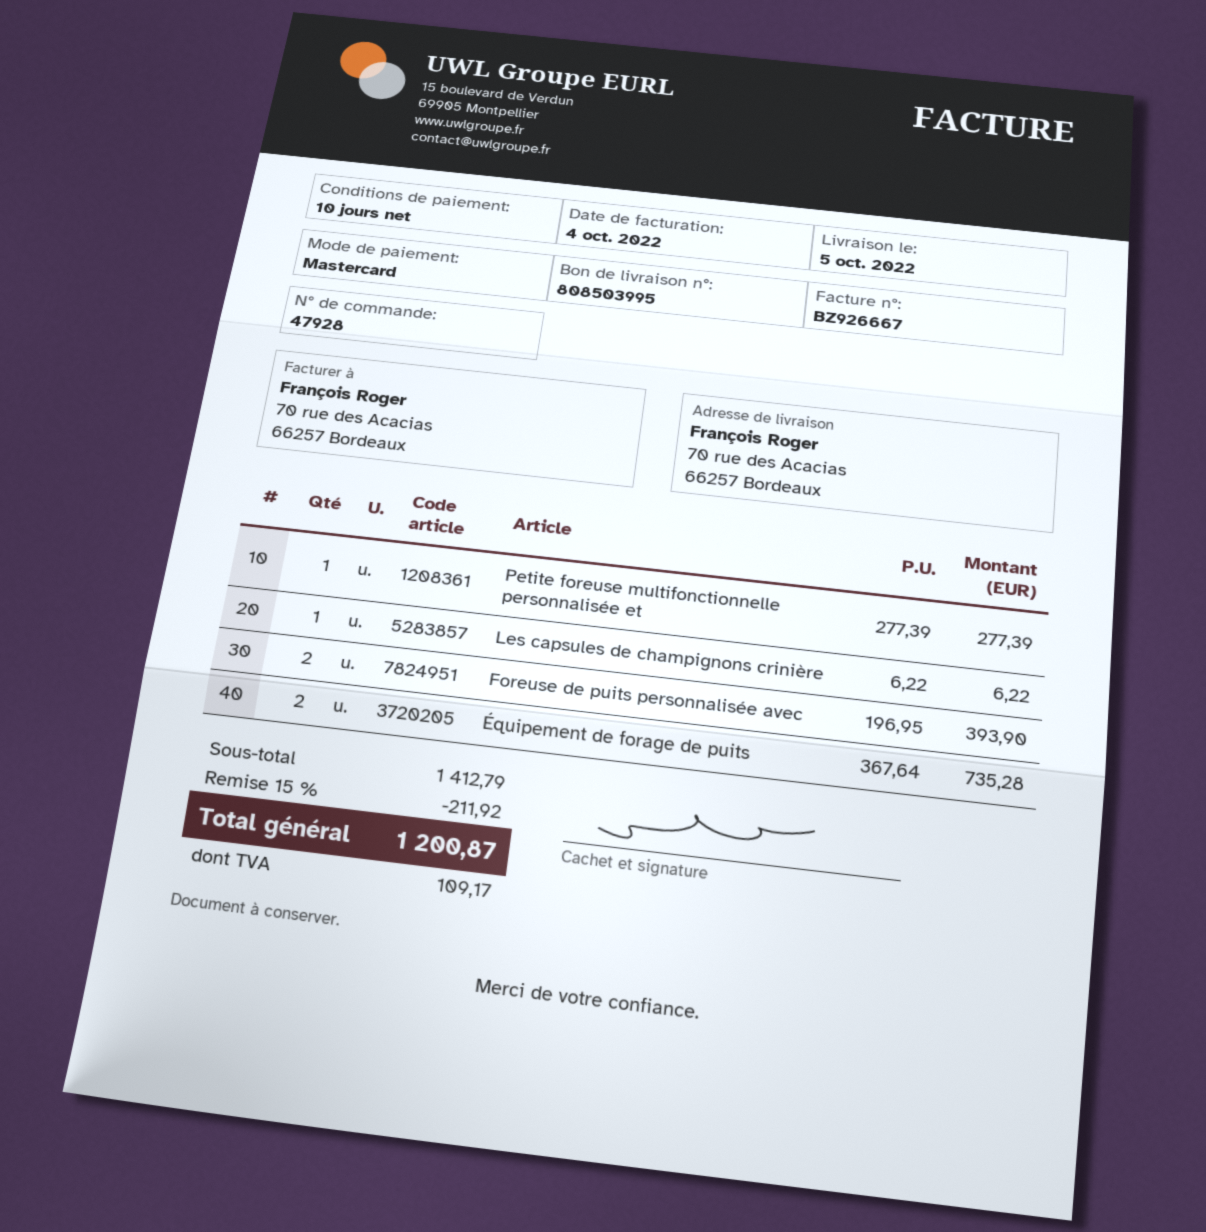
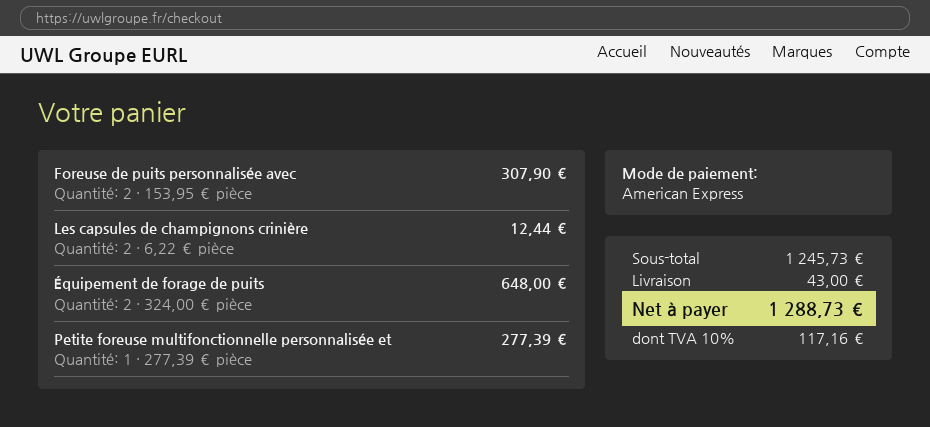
payment method: Mastercard -> American Express
Les capsules de champignons crinière: 1 x 6.22 = 6.22 -> 2 x 6.22 = 12.44
Foreuse de puits personnalisée avec: 2 x 196.95 = 393.90 -> 2 x 153.95 = 307.90
Équipement de forage de puits: 2 x 367.64 = 735.28 -> 2 x 324.00 = 648.00
subtotal: 1412.79 -> 1245.73
discount: 15% = 211.92 -> none
shipping: none -> 43.00
tax: 109.17 -> 117.16
total: 1200.87 -> 1288.73

